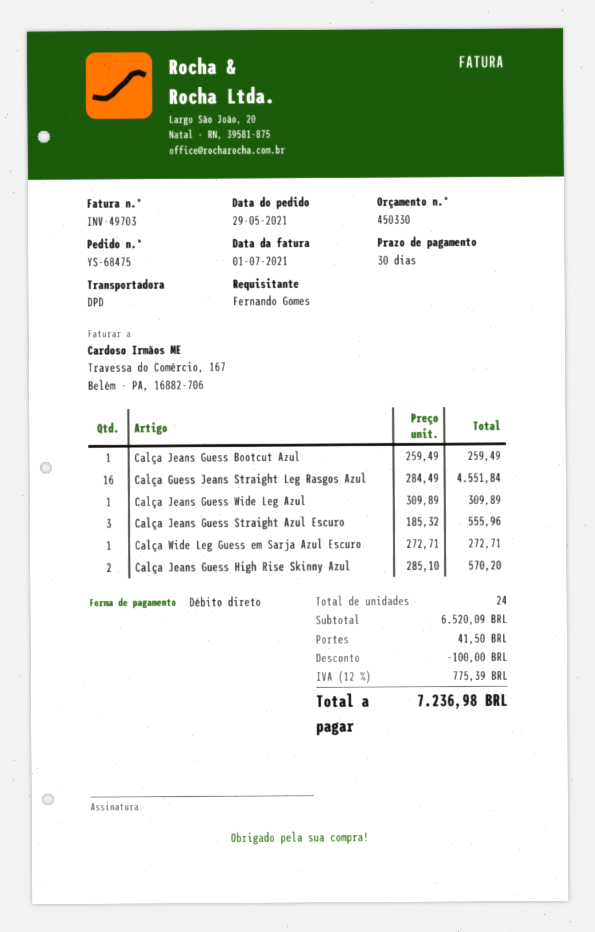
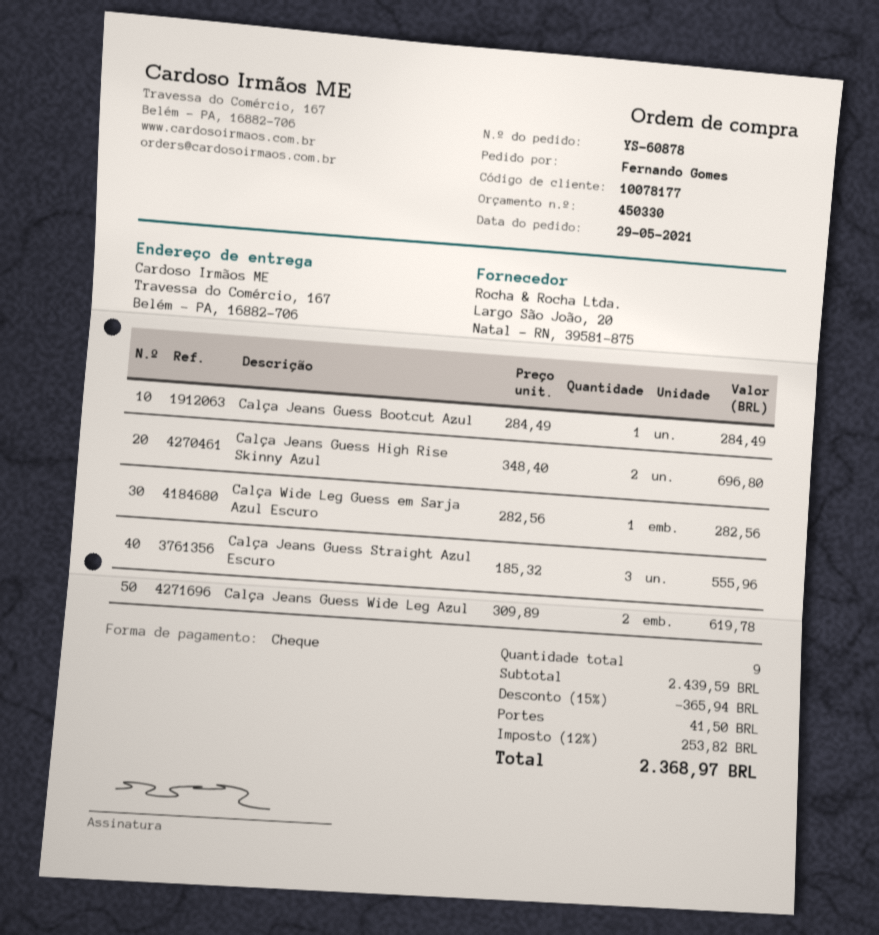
order number: YS-68475 -> YS-60878
payment method: direct debit -> cheque
Calça Jeans Guess Bootcut Azul: 1 x 259.49 = 259.49 -> 1 x 284.49 = 284.49
Calça Guess Jeans Straight Leg Rasgos Azul: 16 x 284.49 = 4551.84 -> none
Calça Jeans Guess Wide Leg Azul: 1 x 309.89 = 309.89 -> 2 x 309.89 = 619.78
Calça Wide Leg Guess em Sarja Azul Escuro: 1 x 272.71 = 272.71 -> 1 x 282.56 = 282.56
Calça Jeans Guess High Rise Skinny Azul: 2 x 285.10 = 570.20 -> 2 x 348.40 = 696.80
total quantity: 24 -> 9
subtotal: 6520.09 -> 2439.59
discount: 100.00 -> 365.94
tax: 12% = 775.39 -> 12% = 253.82
total: 7236.98 -> 2368.97

